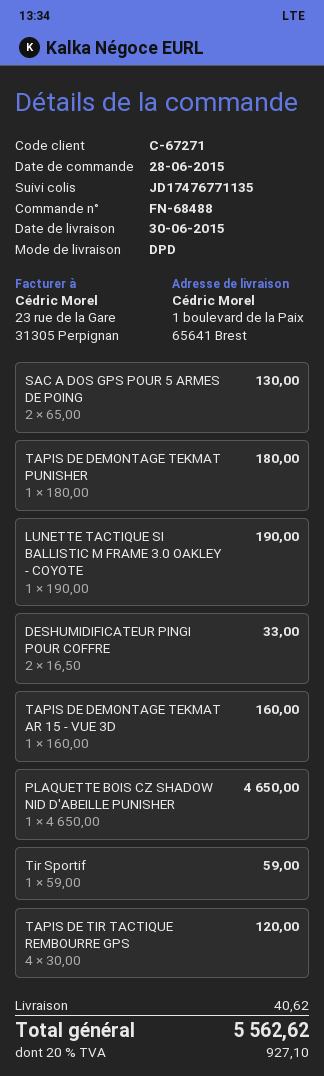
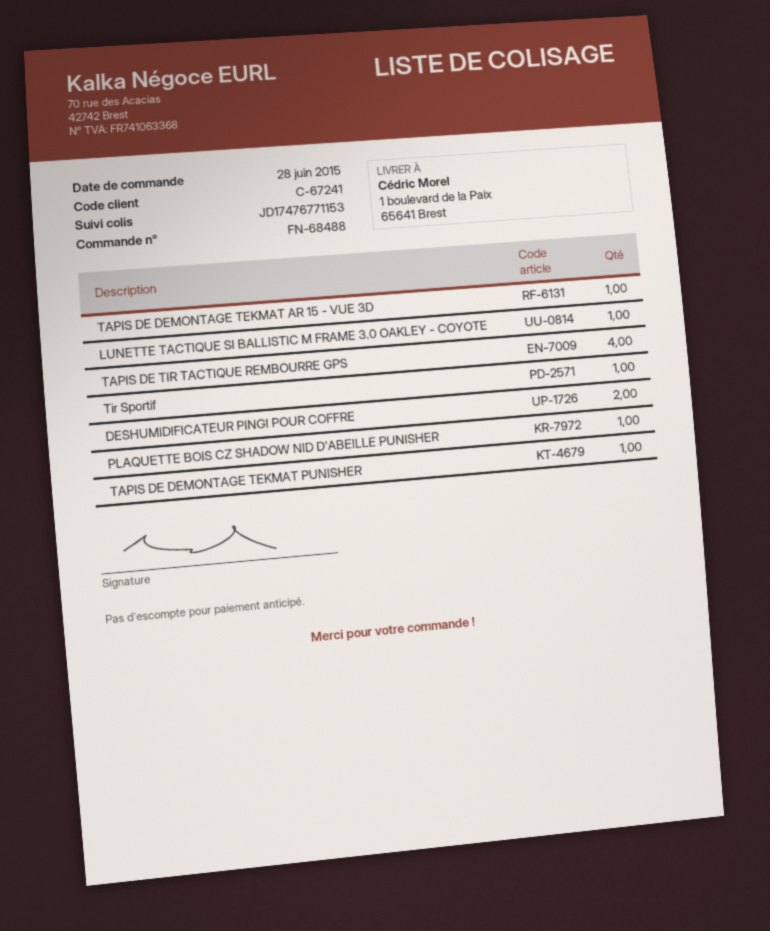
customer number: C-67271 -> C-67241
tracking number: JD17476771135 -> JD17476771153
SAC A DOS GPS POUR 5 ARMES DE POING: 2 -> none

